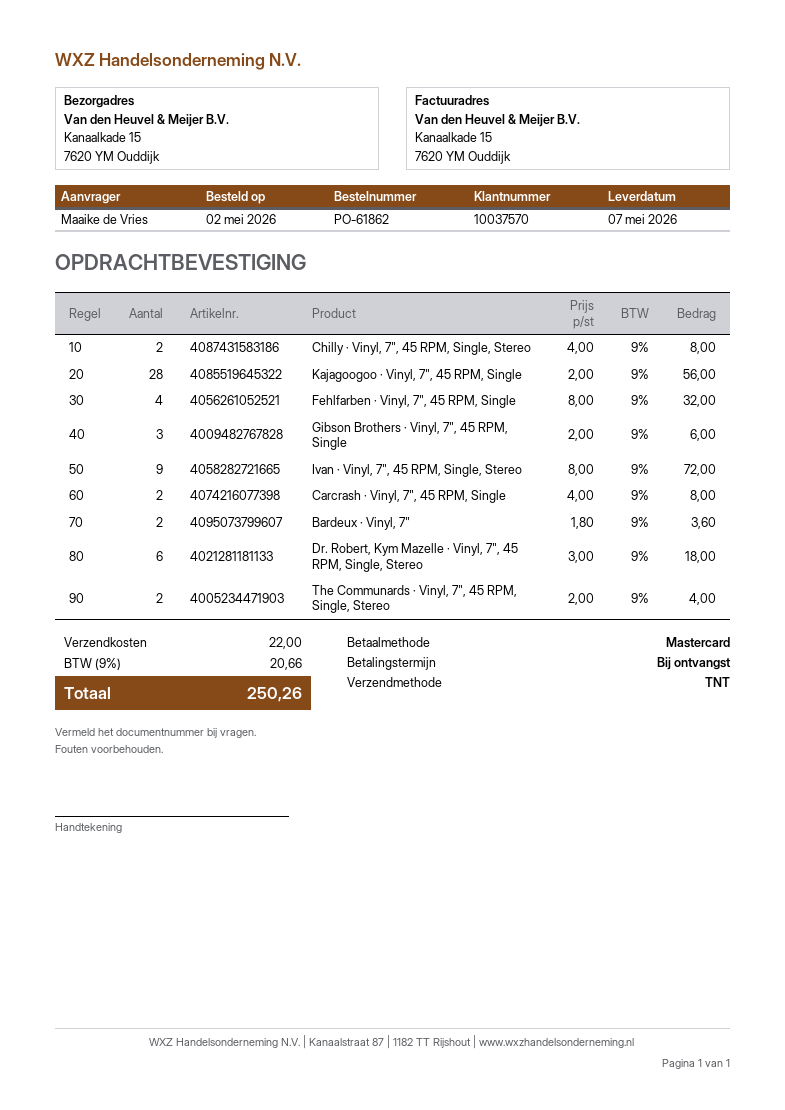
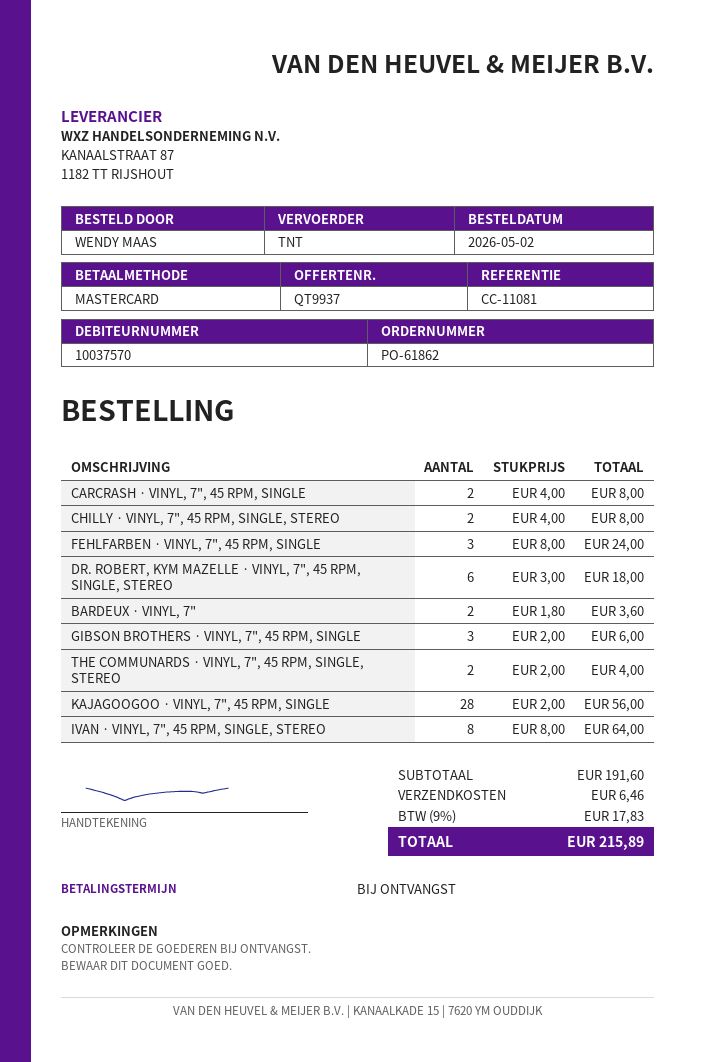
ordered by: Maaike de Vries -> WENDY MAAS
Fehlfarben · Vinyl, 7", 45 RPM, Single: 4 x 8.00 = 32.00 -> 3 x 8.00 = 24.00
Ivan · Vinyl, 7", 45 RPM, Single, Stereo: 9 x 8.00 = 72.00 -> 8 x 8.00 = 64.00
shipping: 22.00 -> 6.46
tax: 9% = 20.66 -> 9% = 17.83
total: 250.26 -> 215.89

